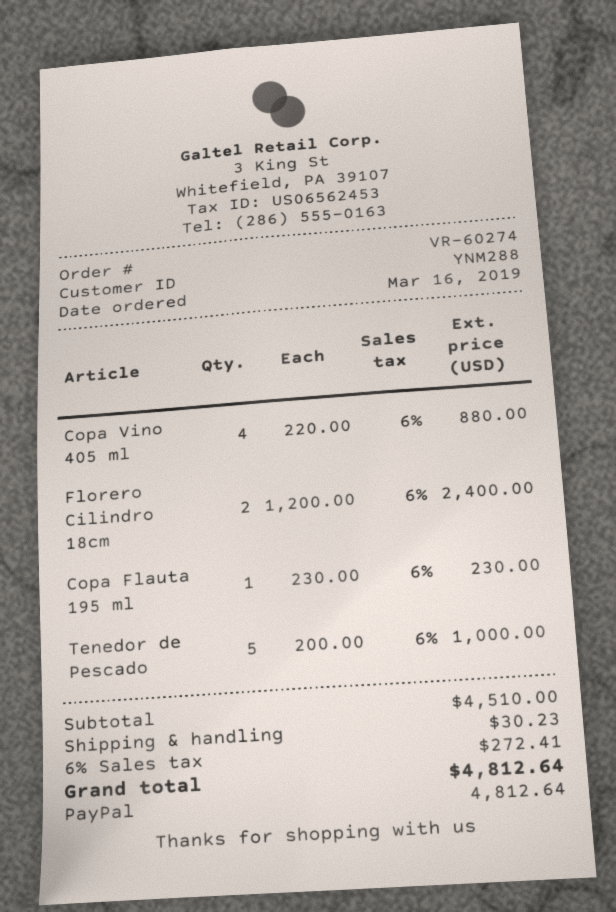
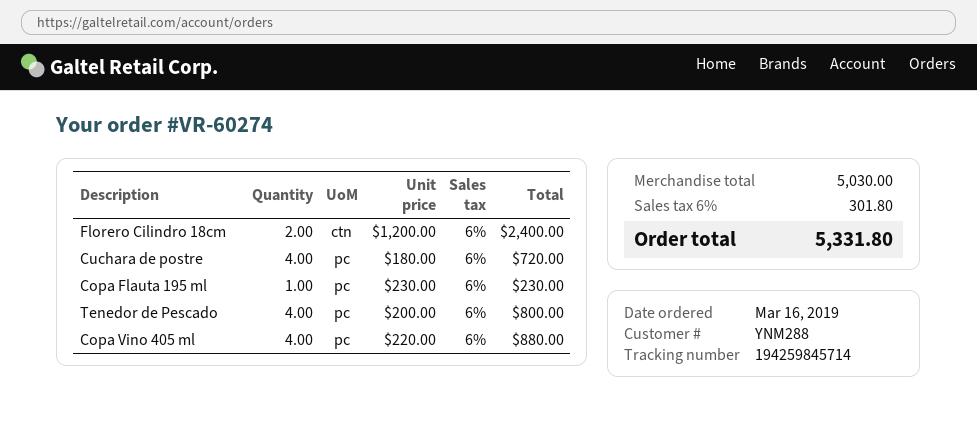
Tenedor de Pescado: 5 x 200.00 = 1000.00 -> 4 x 200.00 = 800.00
Cuchara de postre: none -> 4 x 180.00 = 720.00
subtotal: 4510.00 -> 5030.00
shipping: 30.23 -> none
tax: 6% = 272.41 -> 6% = 301.80
total: 4812.64 -> 5331.80

